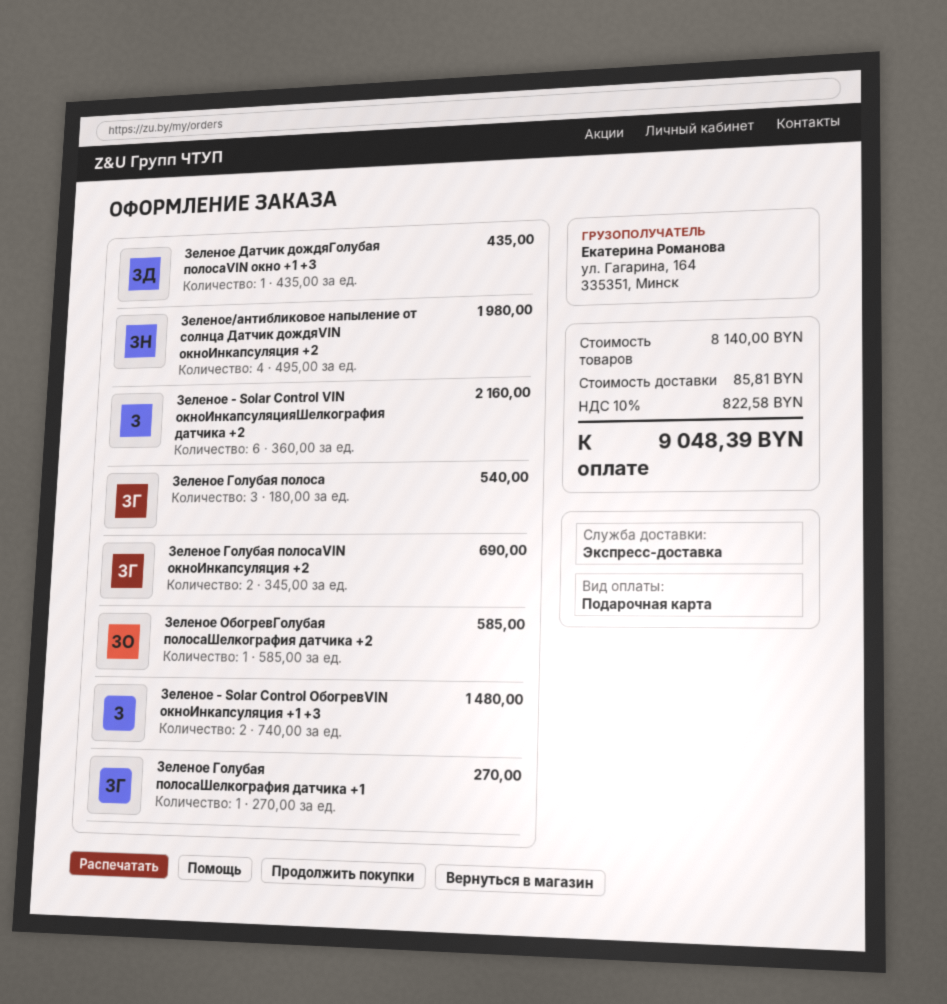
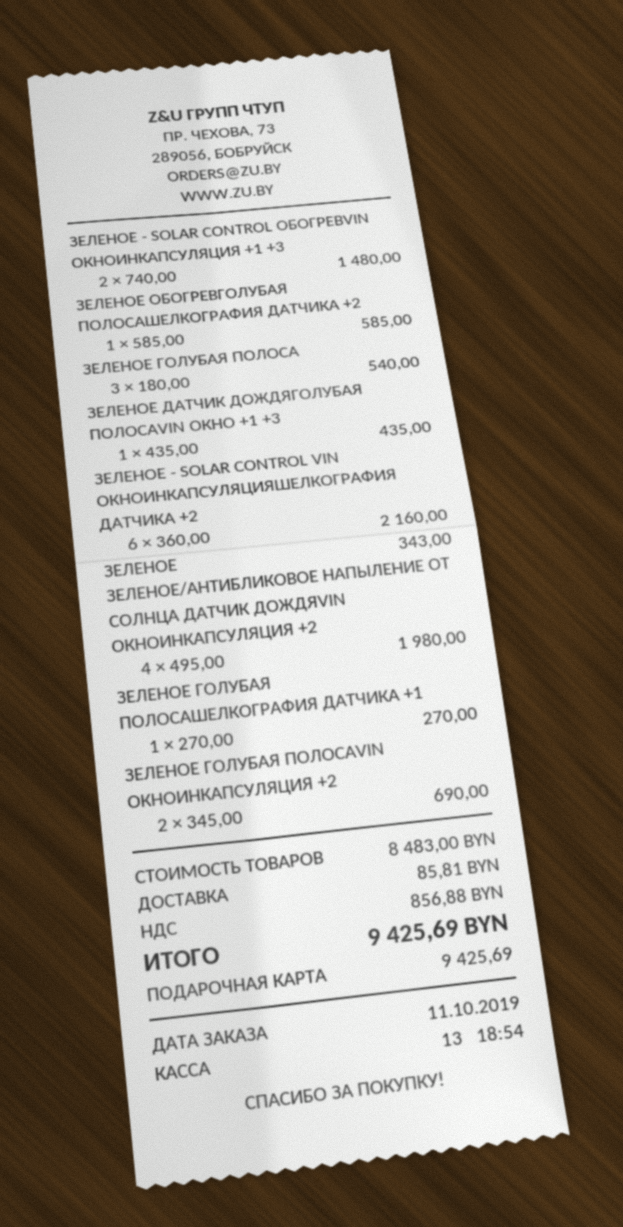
ЗЕЛЕНОЕ: none -> 1 x 343.00 = 343.00
subtotal: 8140.00 -> 8483.00
tax: 822.58 -> 856.88
total: 9048.39 -> 9425.69

